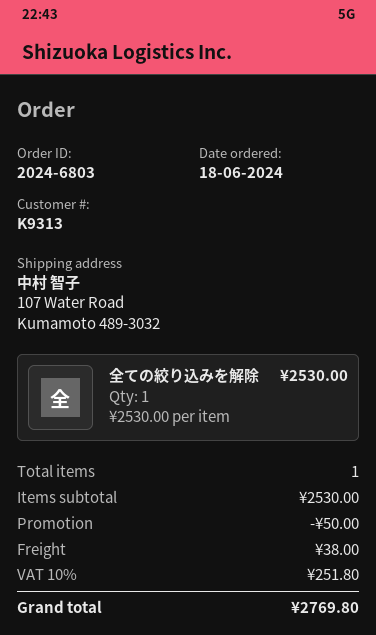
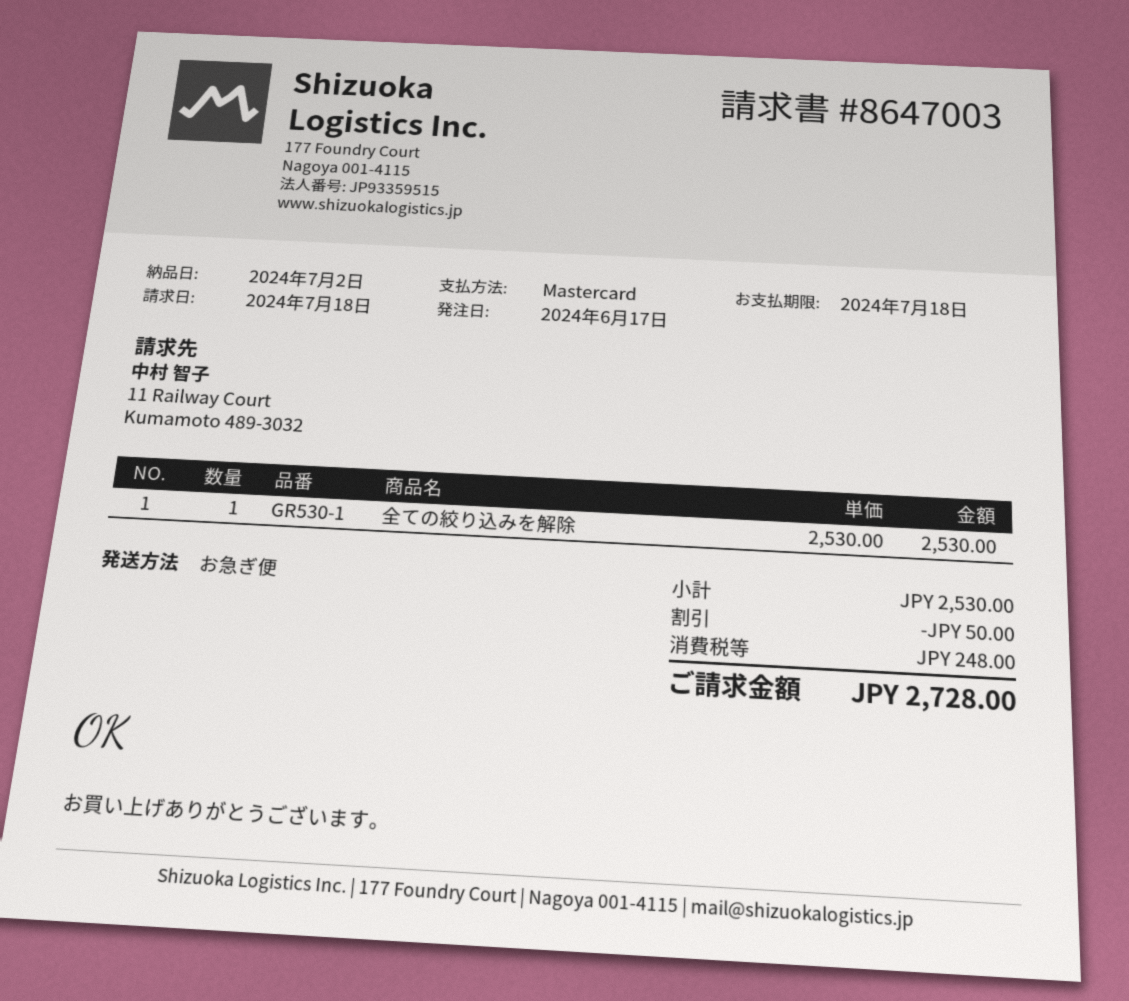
order date: 2024-06-18 -> 2024-06-17
shipping: 38.00 -> none
tax: 251.80 -> 248.00
total: 2769.80 -> 2728.00

